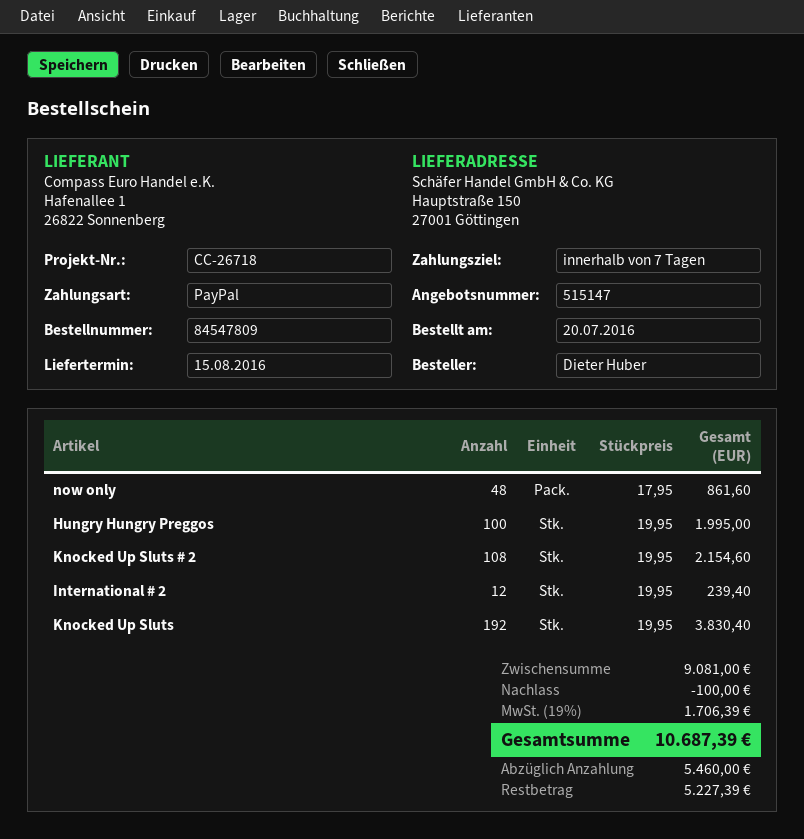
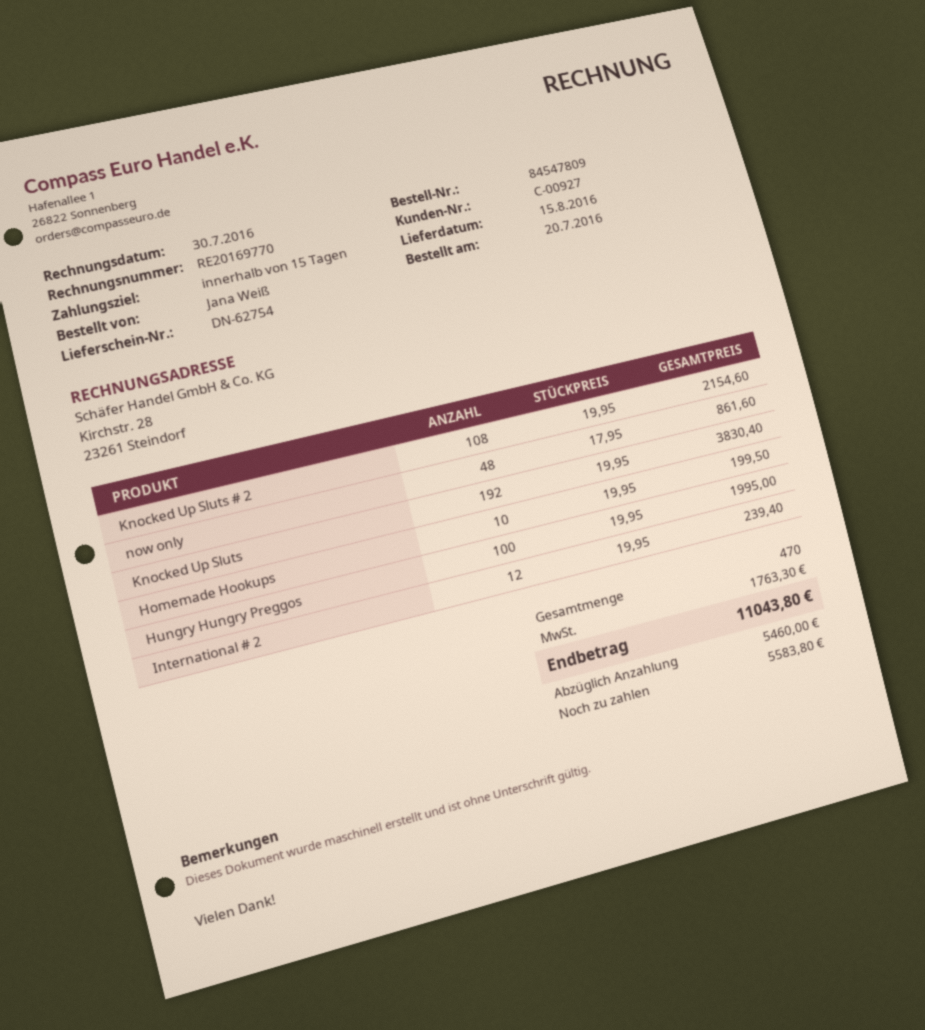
payment terms: 7 days -> 15 days
ordered by: Dieter Huber -> Jana Weiß
Homemade Hookups: none -> 10 x 19.95 = 199.50
discount: 100.00 -> none
tax: 1706.39 -> 1763.30
total: 10687.39 -> 11043.80
balance: 5227.39 -> 5583.80

